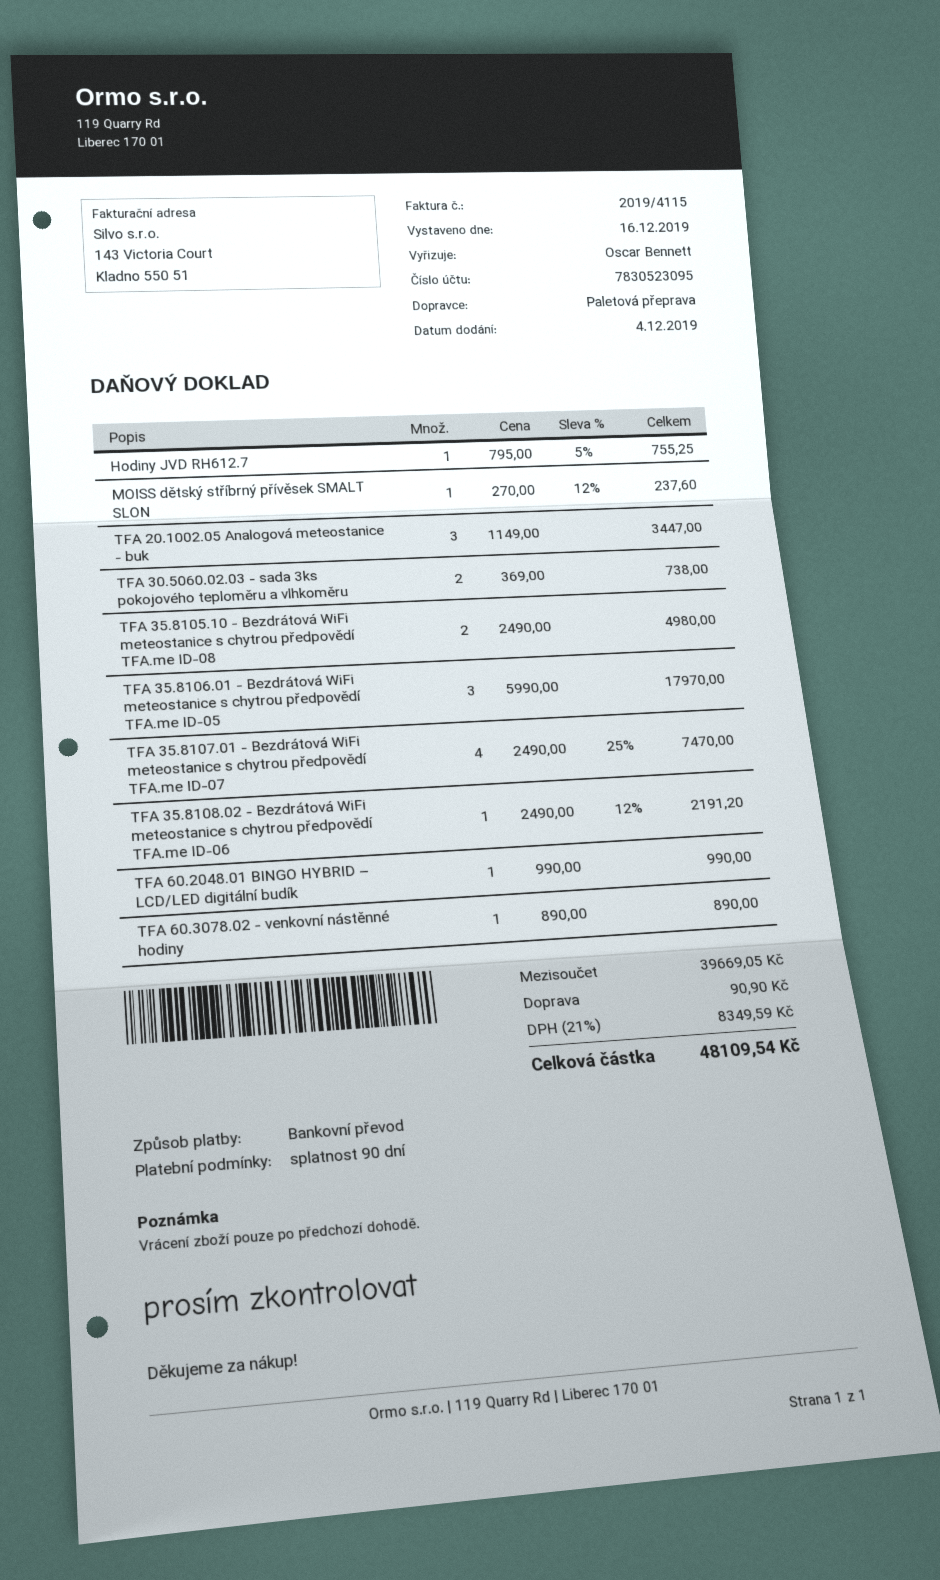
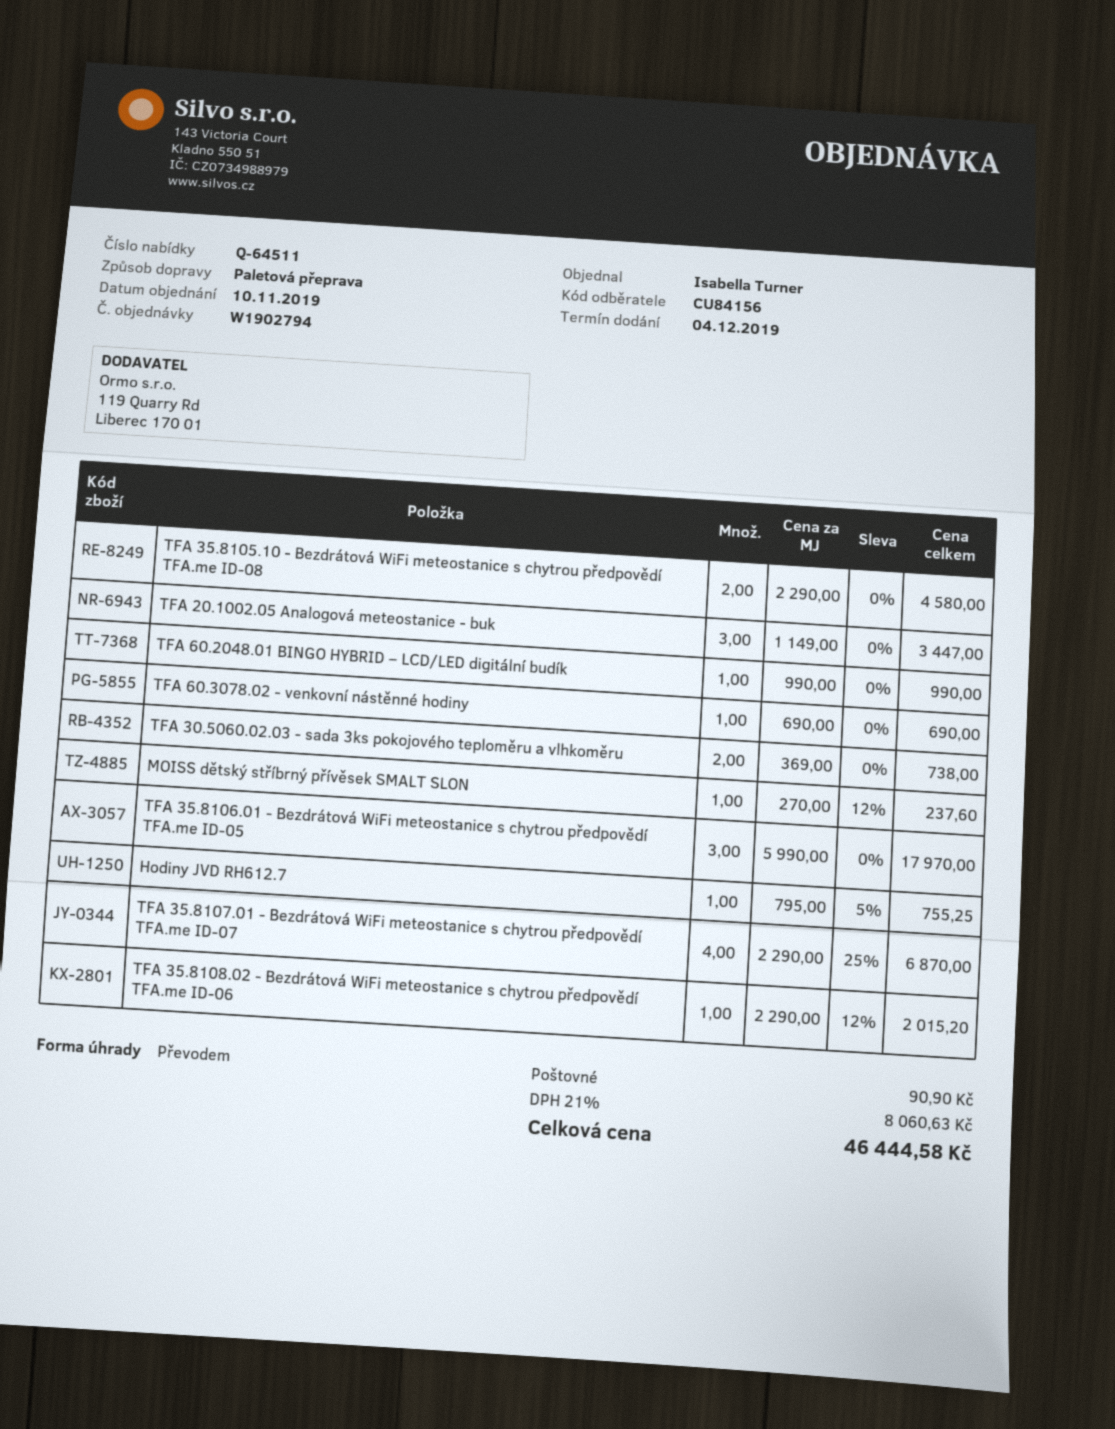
TFA 35.8105.10 - Bezdrátová WiFi meteostanice s chytrou předpovědí TFA.me ID-08: 2 x 2490.00 = 4980.00 -> 2 x 2290.00 = 4580.00
TFA 35.8107.01 - Bezdrátová WiFi meteostanice s chytrou předpovědí TFA.me ID-07: 4 x 2490.00 - 25% = 7470.00 -> 4 x 2290.00 - 25% = 6870.00
TFA 35.8108.02 - Bezdrátová WiFi meteostanice s chytrou předpovědí TFA.me ID-06: 1 x 2490.00 - 12% = 2191.20 -> 1 x 2290.00 - 12% = 2015.20
TFA 60.3078.02 - venkovní nástěnné hodiny: 1 x 890.00 = 890.00 -> 1 x 690.00 = 690.00
tax: 21% = 8349.59 -> 21% = 8060.63
total: 48109.54 -> 46444.58

